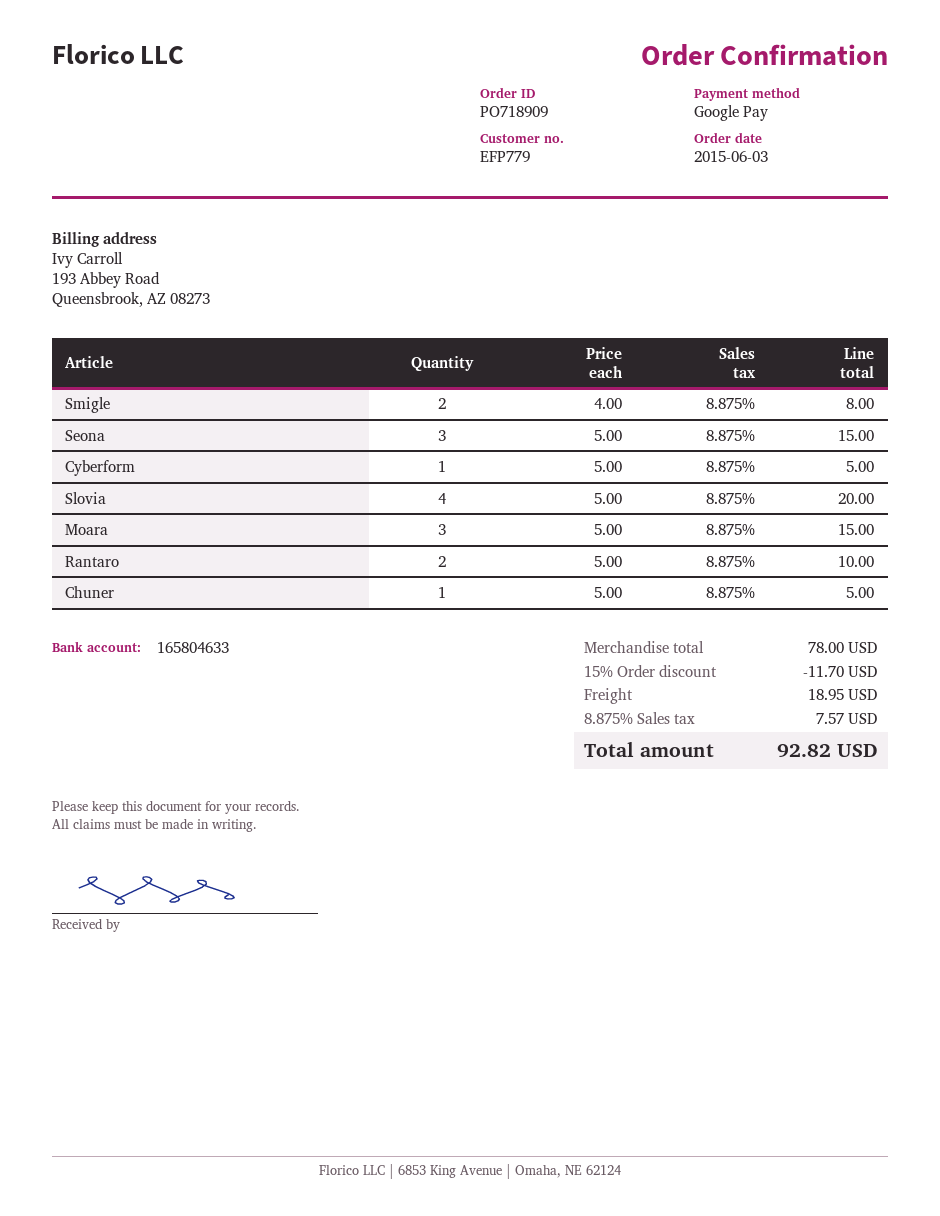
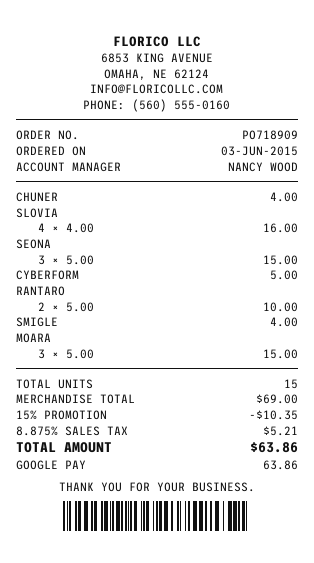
Smigle: 2 x 4.00 = 8.00 -> 1 x 4.00 = 4.00
Slovia: 4 x 5.00 = 20.00 -> 4 x 4.00 = 16.00
Chuner: 1 x 5.00 = 5.00 -> 1 x 4.00 = 4.00
subtotal: 78.00 -> 69.00
discount: 15% = 11.70 -> 15% = 10.35
shipping: 18.95 -> none
tax: 8.875% = 7.57 -> 8.875% = 5.21
total: 92.82 -> 63.86

